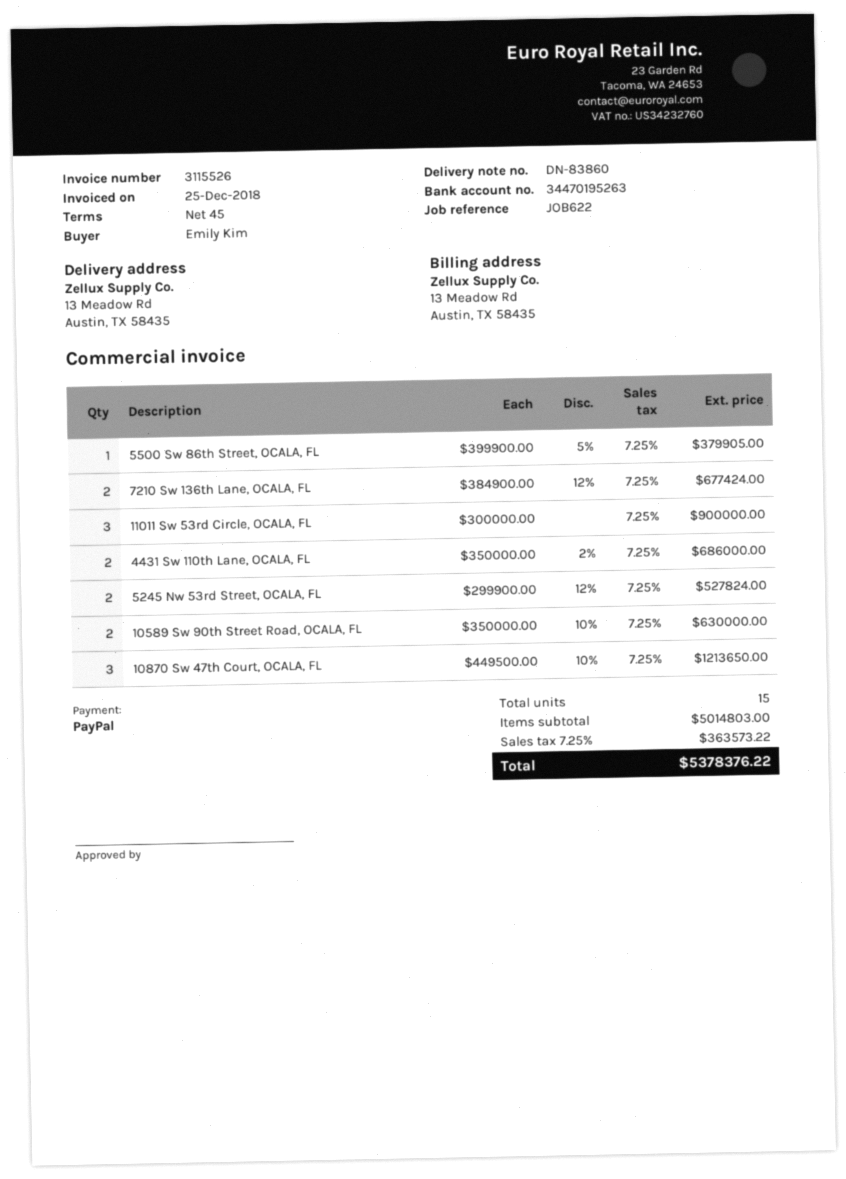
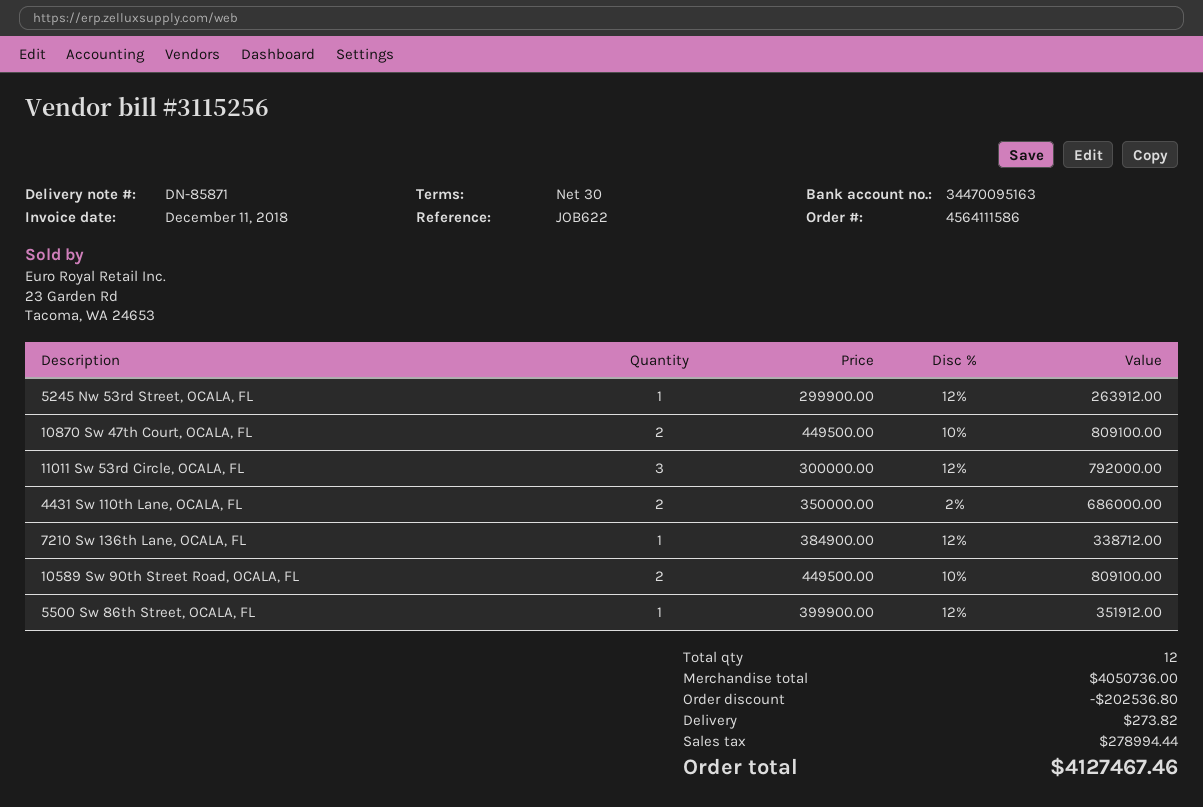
delivery note number: DN-83860 -> DN-85871
invoice number: 3115526 -> 3115256
invoice date: 2018-12-25 -> 2018-12-11
payment terms: 45 days -> 30 days
bank account: 34470195263 -> 34470095163
5500 Sw 86th Street, OCALA, FL: 1 x 399900.00 - 5% = 379905.00 -> 1 x 399900.00 - 12% = 351912.00
7210 Sw 136th Lane, OCALA, FL: 2 x 384900.00 - 12% = 677424.00 -> 1 x 384900.00 - 12% = 338712.00
11011 Sw 53rd Circle, OCALA, FL: 3 x 300000.00 = 900000.00 -> 3 x 300000.00 - 12% = 792000.00
5245 Nw 53rd Street, OCALA, FL: 2 x 299900.00 - 12% = 527824.00 -> 1 x 299900.00 - 12% = 263912.00
10589 Sw 90th Street Road, OCALA, FL: 2 x 350000.00 - 10% = 630000.00 -> 2 x 449500.00 - 10% = 809100.00
10870 Sw 47th Court, OCALA, FL: 3 x 449500.00 - 10% = 1213650.00 -> 2 x 449500.00 - 10% = 809100.00
total quantity: 15 -> 12
subtotal: 5014803.00 -> 4050736.00
discount: none -> 202536.80
shipping: none -> 273.82
tax: 363573.22 -> 278994.44
total: 5378376.22 -> 4127467.46

